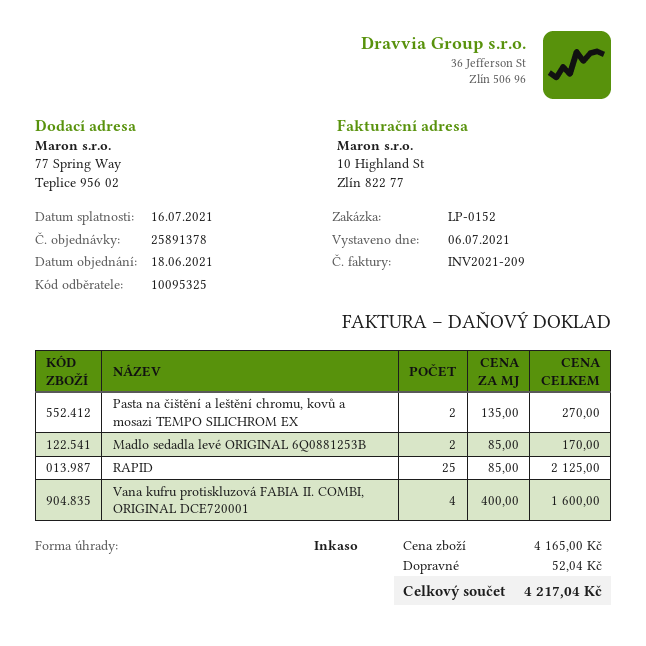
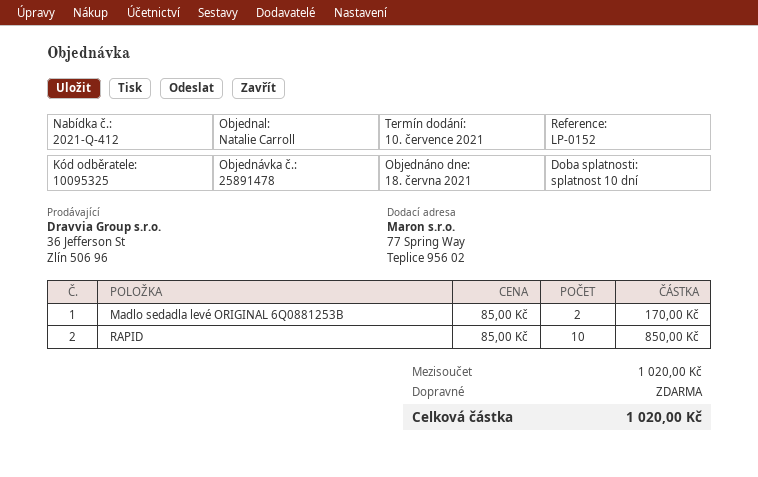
order number: 25891378 -> 25891478
Pasta na čištění a leštění chromu, kovů a mosazi TEMPO SILICHROM EX: 2 x 135.00 = 270.00 -> none
RAPID: 25 x 85.00 = 2125.00 -> 10 x 85.00 = 850.00
Vana kufru protiskluzová FABIA II. COMBI, ORIGINAL DCE720001: 4 x 400.00 = 1600.00 -> none
subtotal: 4165.00 -> 1020.00
shipping: 52.04 -> 0.00
total: 4217.04 -> 1020.00

